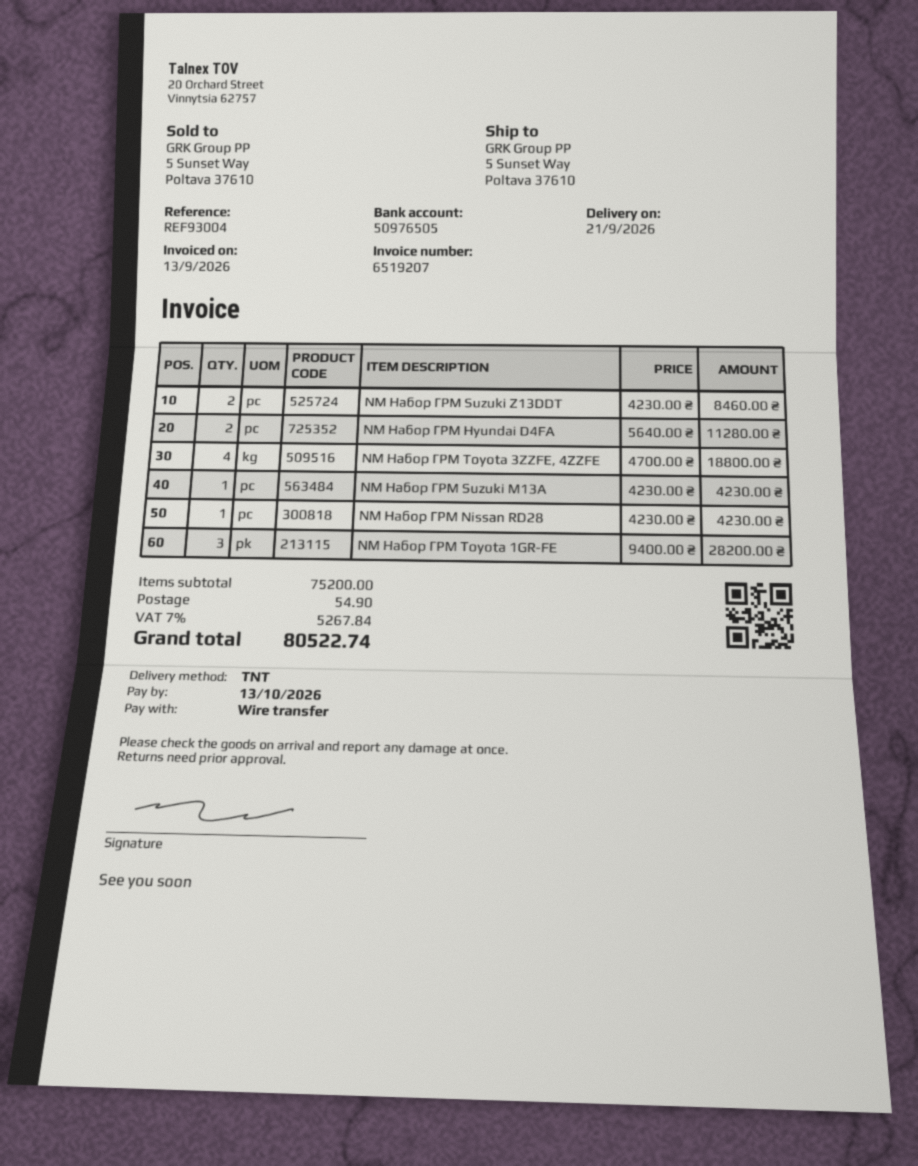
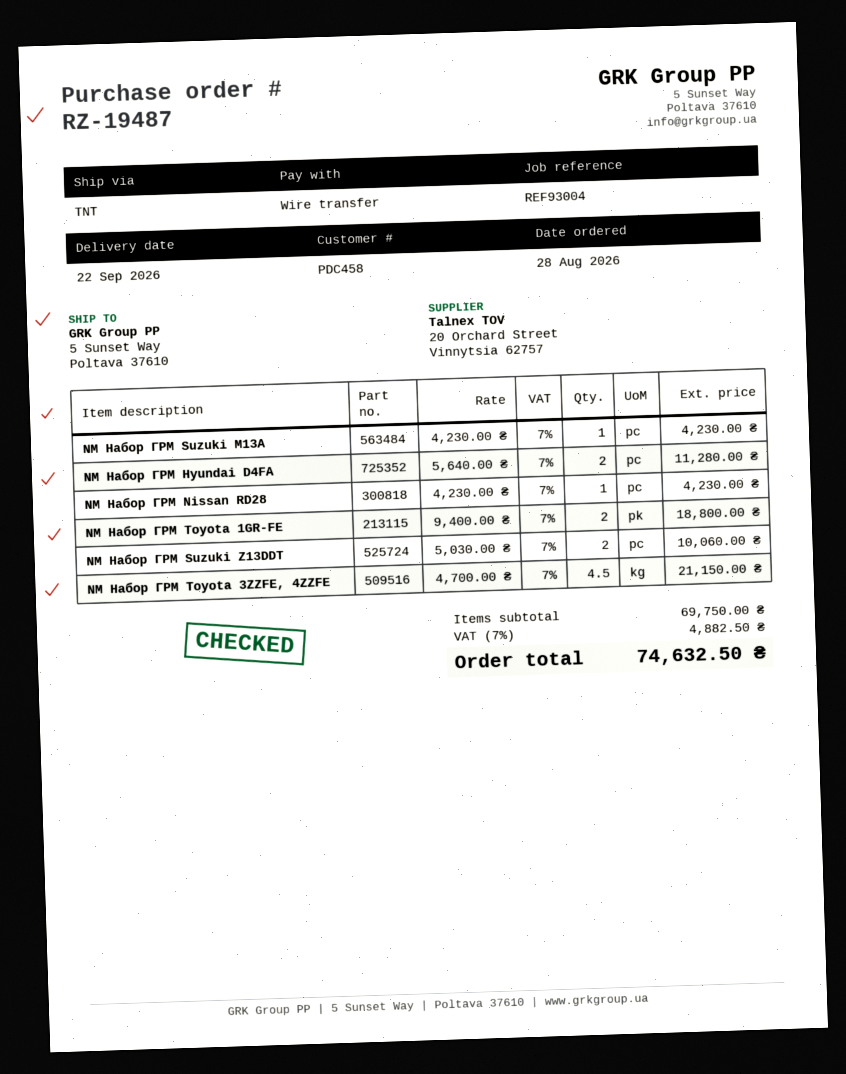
delivery date: 2026-09-21 -> 2026-09-22
NM Набор ГРМ Suzuki Z13DDT: 2 x 4230.00 = 8460.00 -> 2 x 5030.00 = 10060.00
NM Набор ГРМ Toyota 3ZZFE, 4ZZFE: 4 x 4700.00 = 18800.00 -> 4.5 x 4700.00 = 21150.00
NM Набор ГРМ Toyota 1GR-FE: 3 x 9400.00 = 28200.00 -> 2 x 9400.00 = 18800.00
subtotal: 75200.00 -> 69750.00
shipping: 54.90 -> none
tax: 7% = 5267.84 -> 7% = 4882.50
total: 80522.74 -> 74632.50

